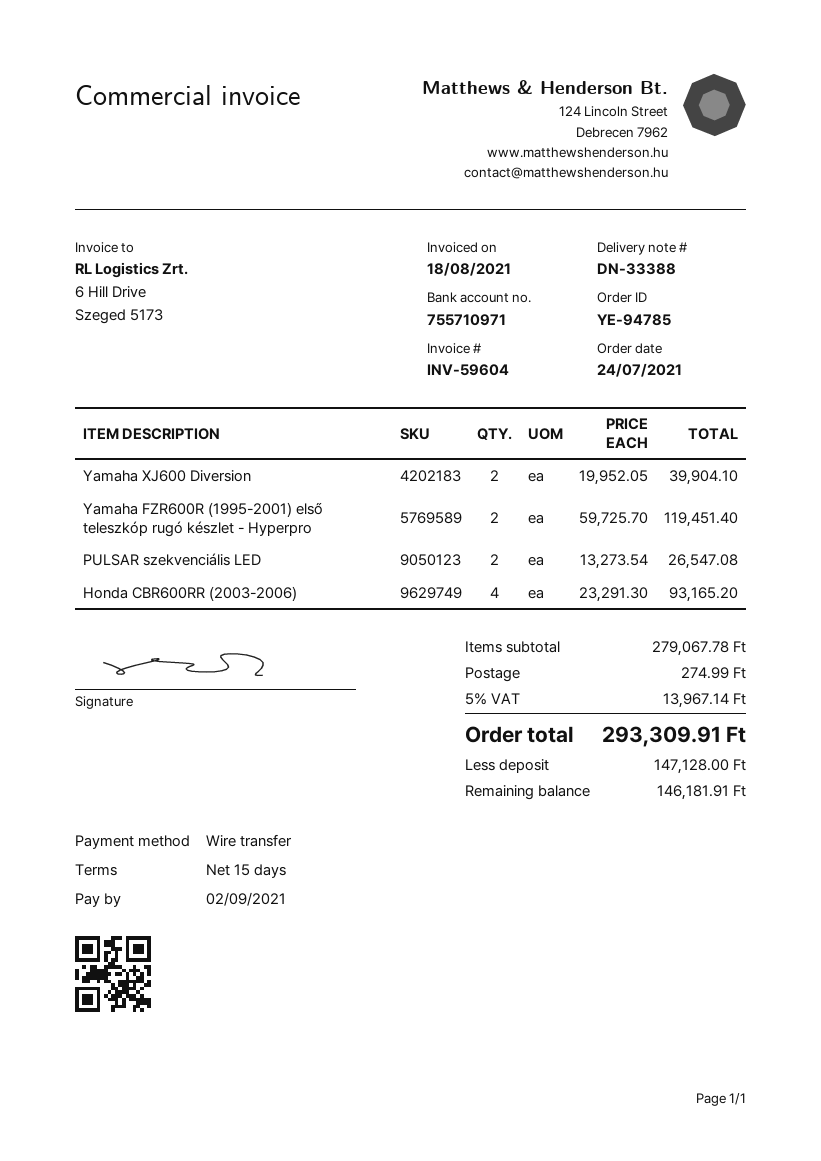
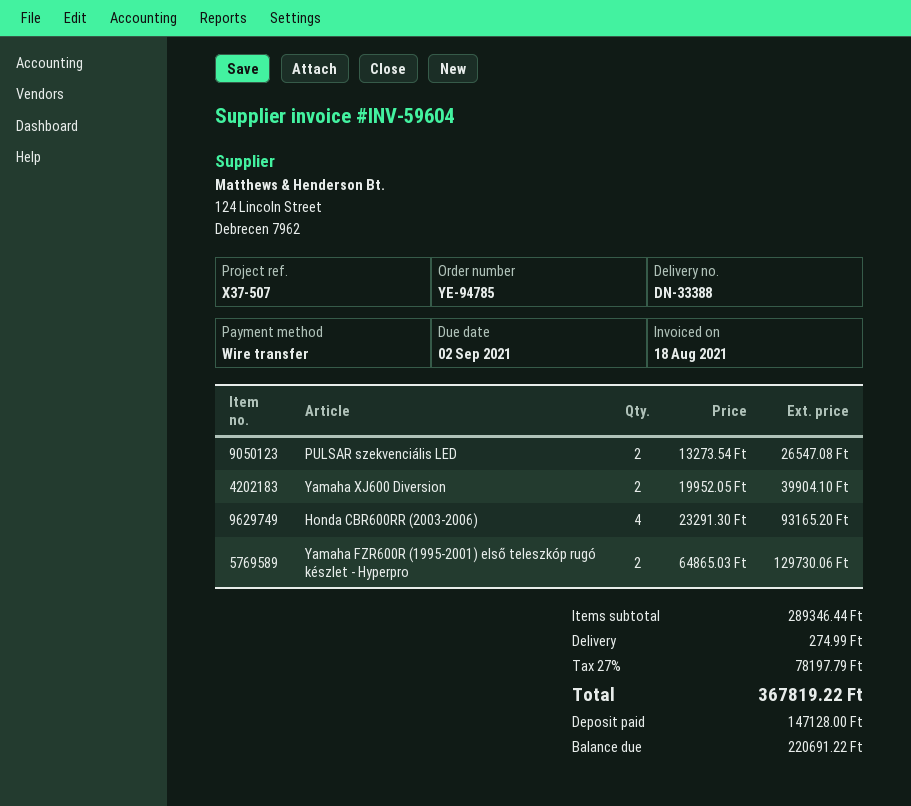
Yamaha FZR600R (1995-2001) első teleszkóp rugó készlet - Hyperpro: 2 x 59725.70 = 119451.40 -> 2 x 64865.03 = 129730.06
subtotal: 279067.78 -> 289346.44
tax: 5% = 13967.14 -> 27% = 78197.79
total: 293309.91 -> 367819.22
balance: 146181.91 -> 220691.22

